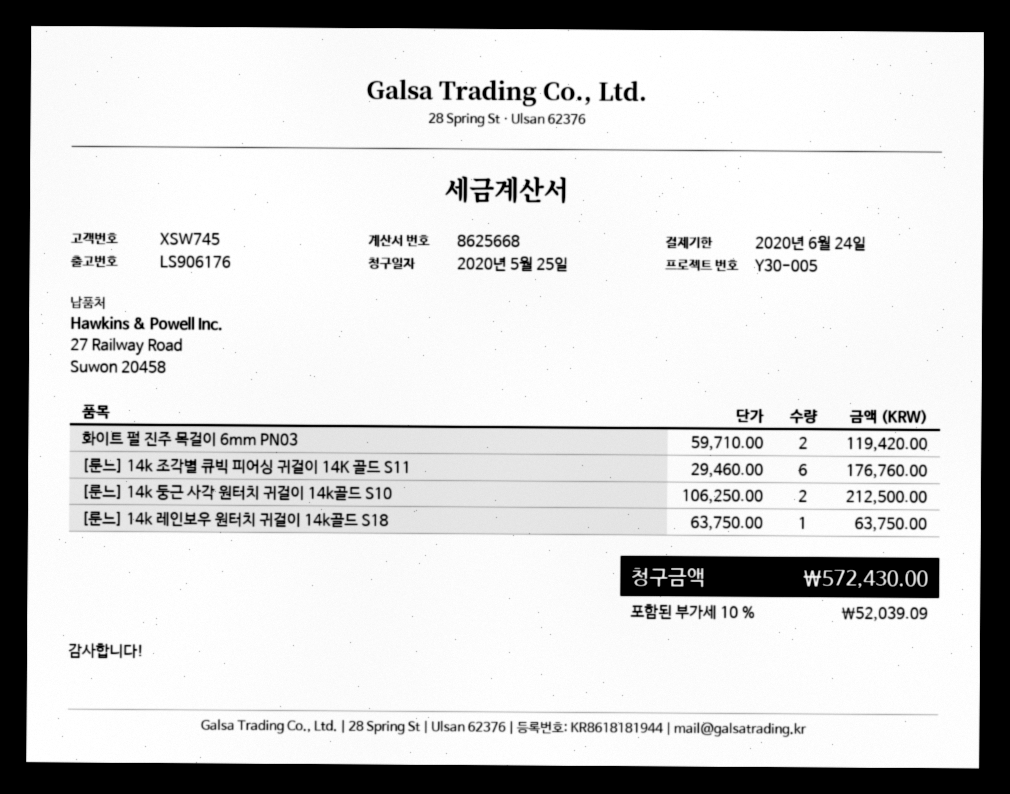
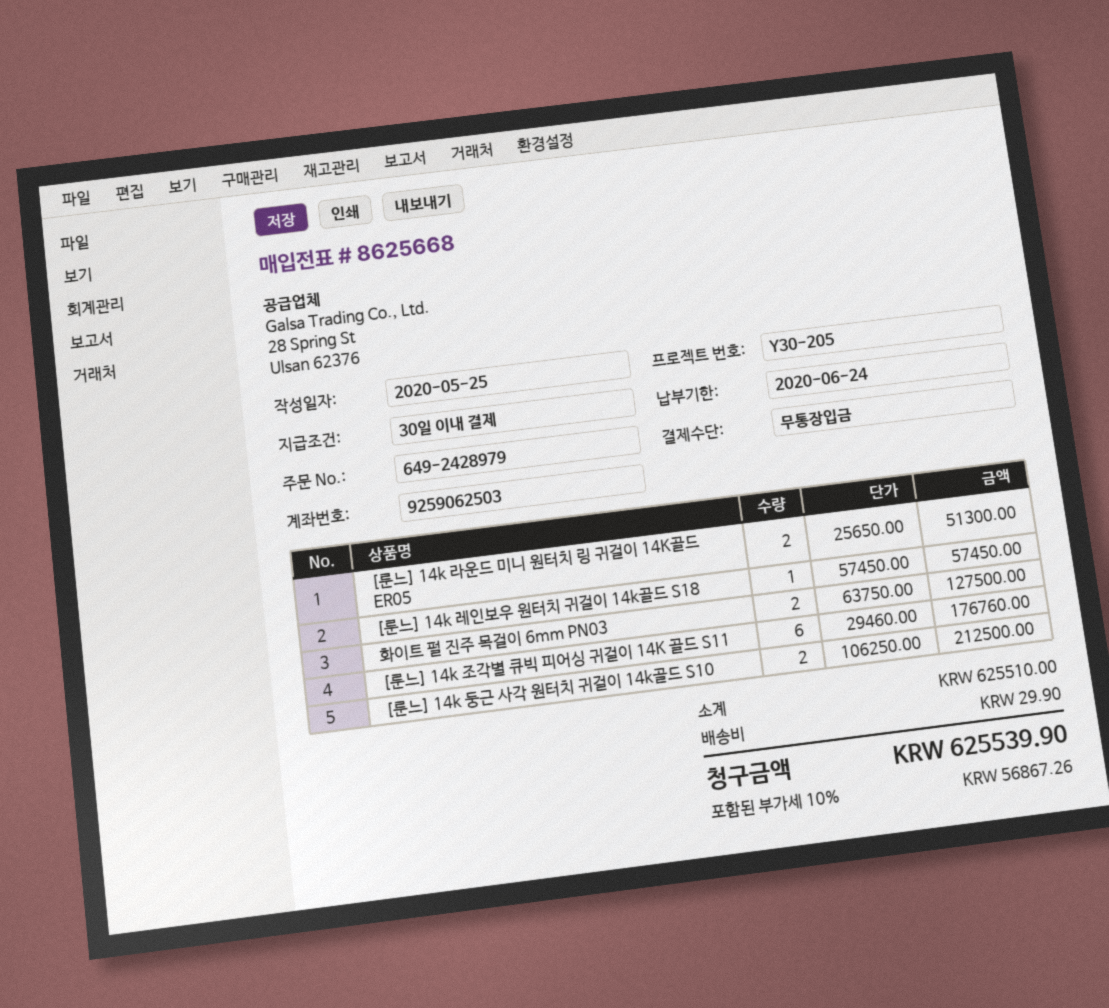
reference: Y30-005 -> Y30-205
화이트 펄 진주 목걸이 6mm PN03: 2 x 59710.00 = 119420.00 -> 2 x 63750.00 = 127500.00
[룬느] 14k 레인보우 원터치 귀걸이 14k골드 S18: 1 x 63750.00 = 63750.00 -> 1 x 57450.00 = 57450.00
[룬느] 14k 라운드 미니 원터치 링 귀걸이 14K골드 ER05: none -> 2 x 25650.00 = 51300.00
shipping: none -> 29.90
tax: 10% = 52039.09 -> 10% = 56867.26
total: 572430.00 -> 625539.90

